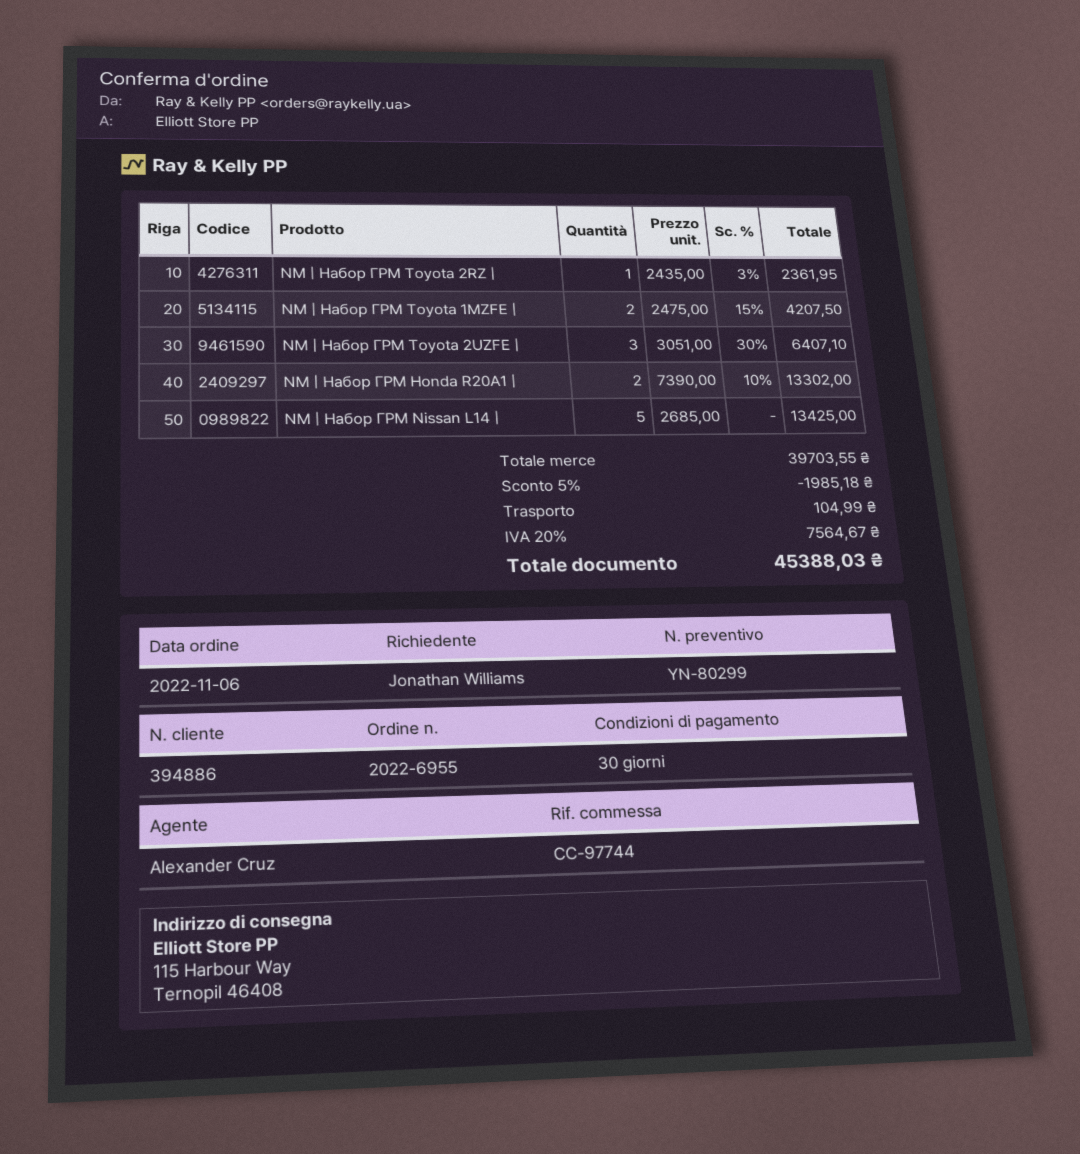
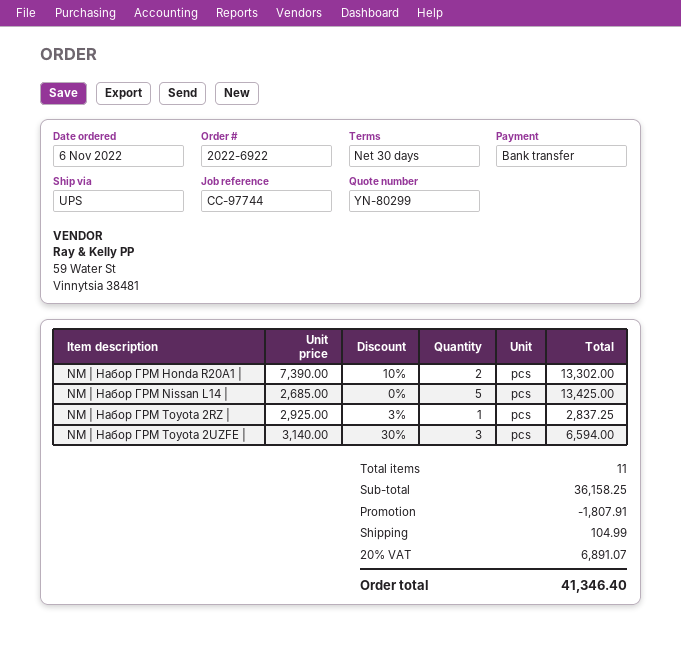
order number: 2022-6955 -> 2022-6922
NM | Набор ГРМ Toyota 2RZ |: 1 x 2435.00 - 3% = 2361.95 -> 1 x 2925.00 - 3% = 2837.25
NM | Набор ГРМ Toyota 1MZFE |: 2 x 2475.00 - 15% = 4207.50 -> none
NM | Набор ГРМ Toyota 2UZFE |: 3 x 3051.00 - 30% = 6407.10 -> 3 x 3140.00 - 30% = 6594.00
subtotal: 39703.55 -> 36158.25
discount: 1985.18 -> 1807.91
tax: 20% = 7564.67 -> 20% = 6891.07
total: 45388.03 -> 41346.40

